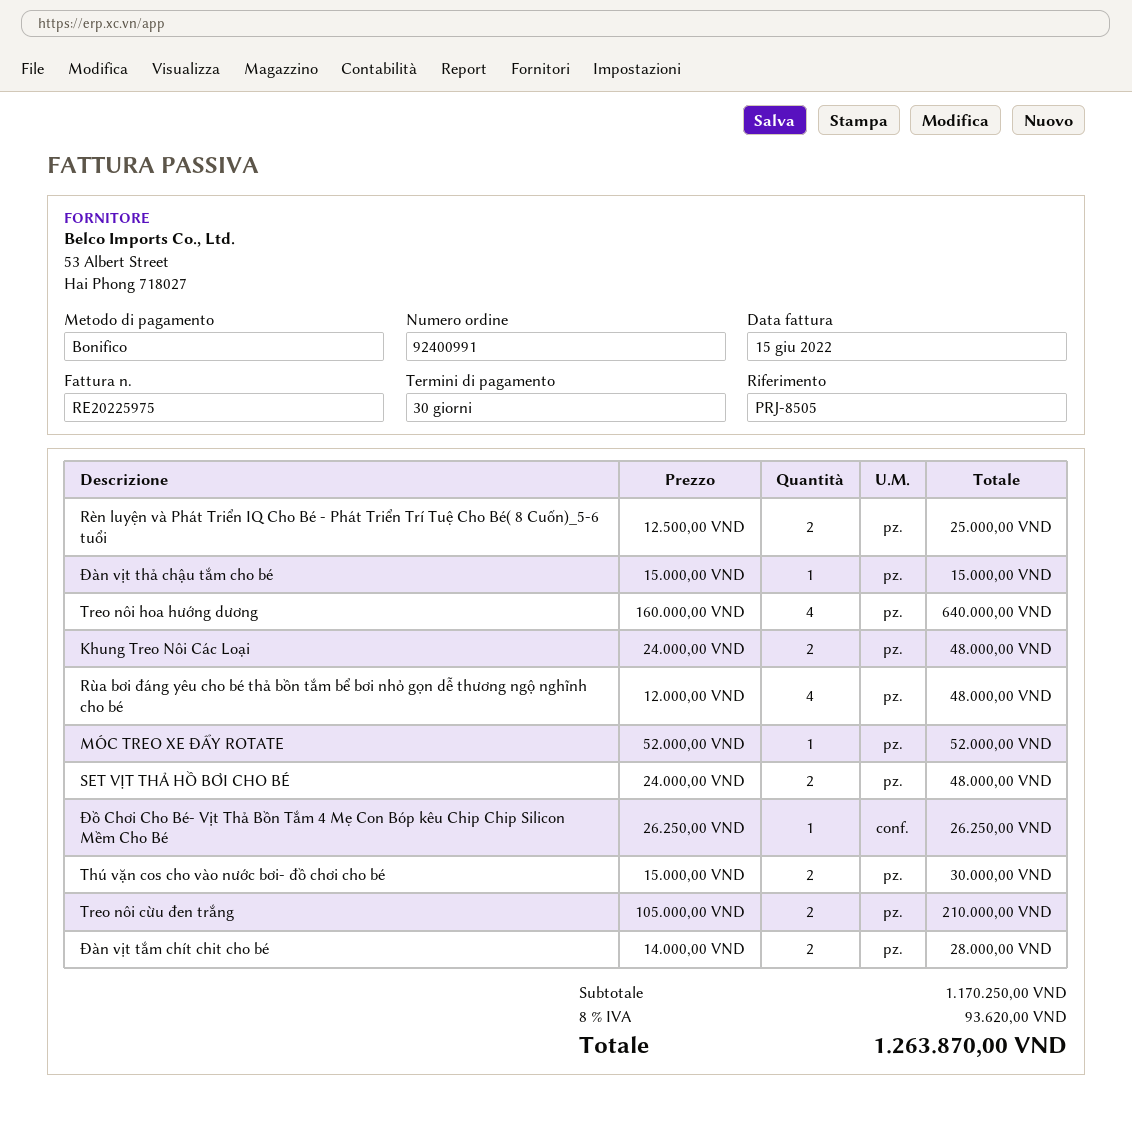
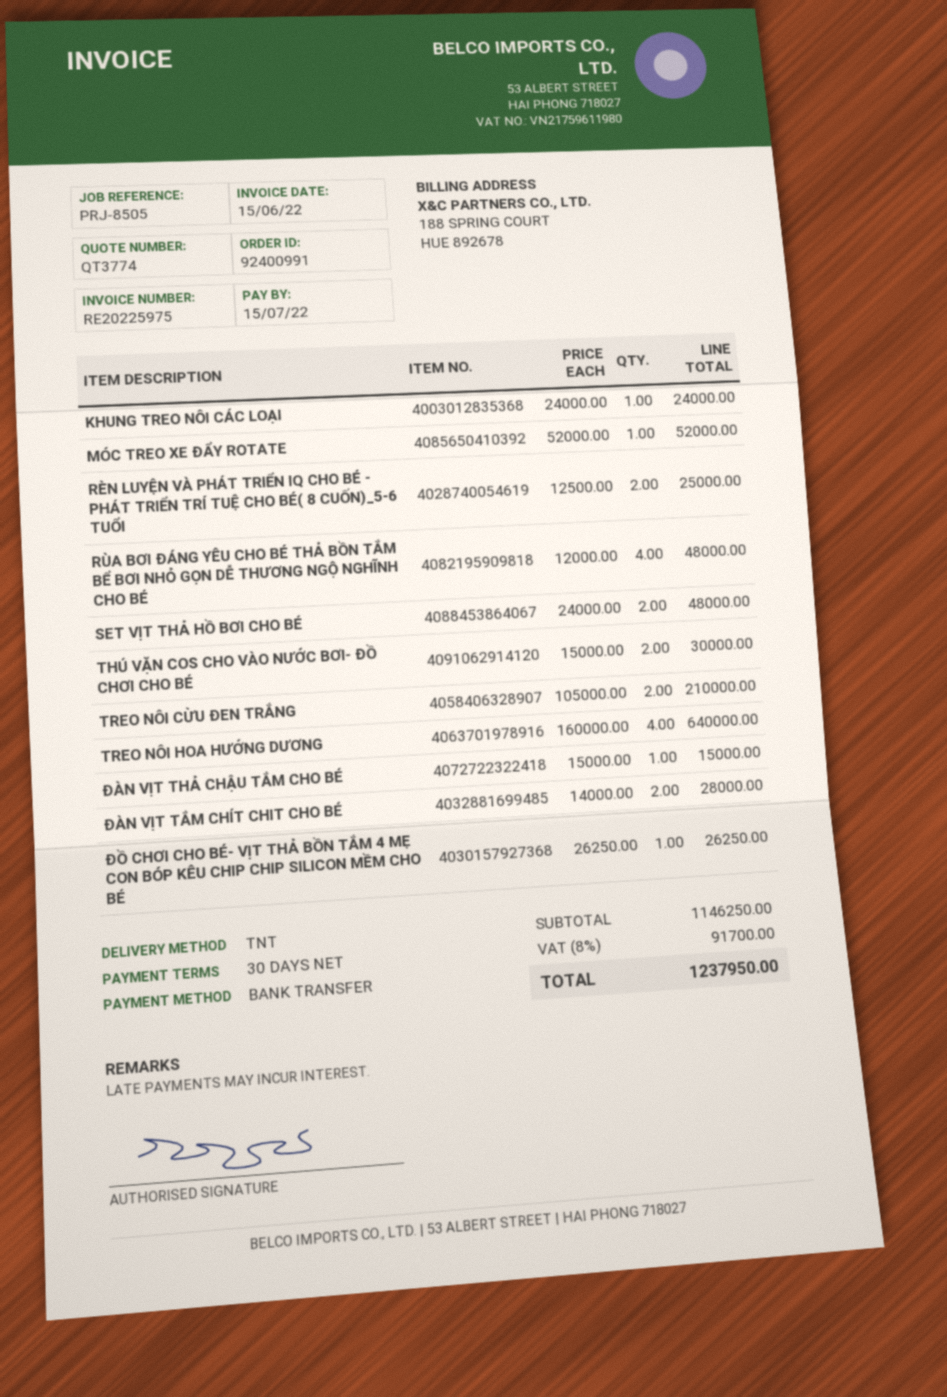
Khung Treo Nôi Các Loại: 2 x 24000.00 = 48000.00 -> 1 x 24000.00 = 24000.00
subtotal: 1170250.00 -> 1146250.00
tax: 8% = 93620.00 -> 8% = 91700.00
total: 1263870.00 -> 1237950.00

